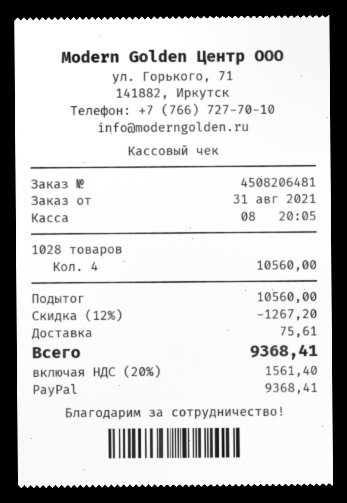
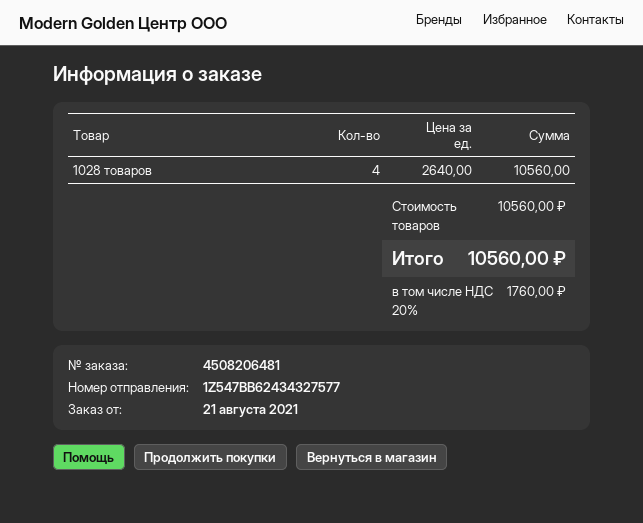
order date: 2021-08-31 -> 2021-08-21
discount: 12% = 1267.20 -> none
shipping: 75.61 -> none
tax: 20% = 1561.40 -> 20% = 1760.00
total: 9368.41 -> 10560.00

